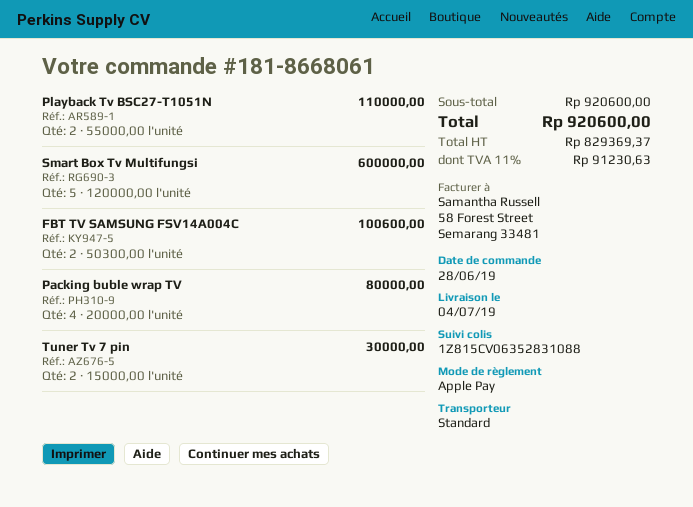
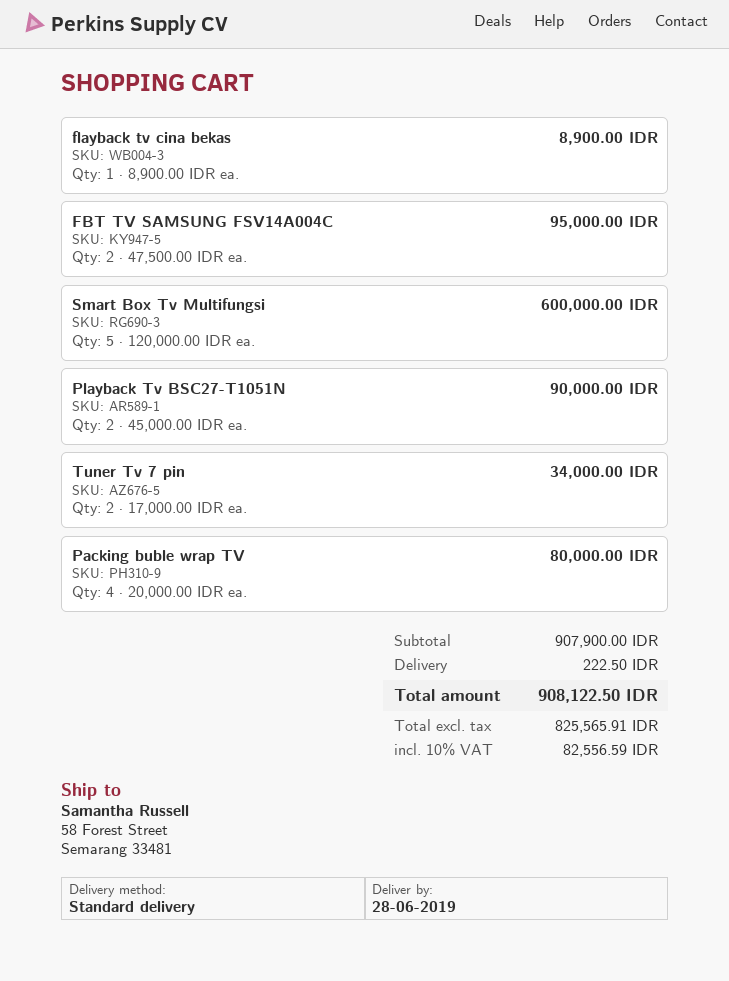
delivery date: 2019-07-04 -> 2019-06-28
Playback Tv BSC27-T1051N: 2 x 55000.00 = 110000.00 -> 2 x 45000.00 = 90000.00
FBT TV SAMSUNG FSV14A004C: 2 x 50300.00 = 100600.00 -> 2 x 47500.00 = 95000.00
Tuner Tv 7 pin: 2 x 15000.00 = 30000.00 -> 2 x 17000.00 = 34000.00
flayback tv cina bekas: none -> 1 x 8900.00 = 8900.00
subtotal: 920600.00 -> 907900.00
shipping: none -> 222.50
net: 829369.37 -> 825565.91
tax: 11% = 91230.63 -> 10% = 82556.59
total: 920600.00 -> 908122.50

